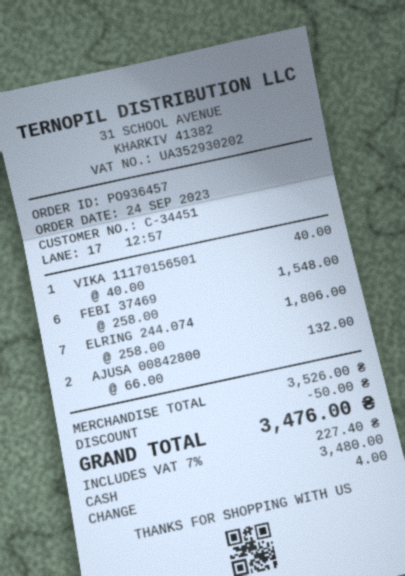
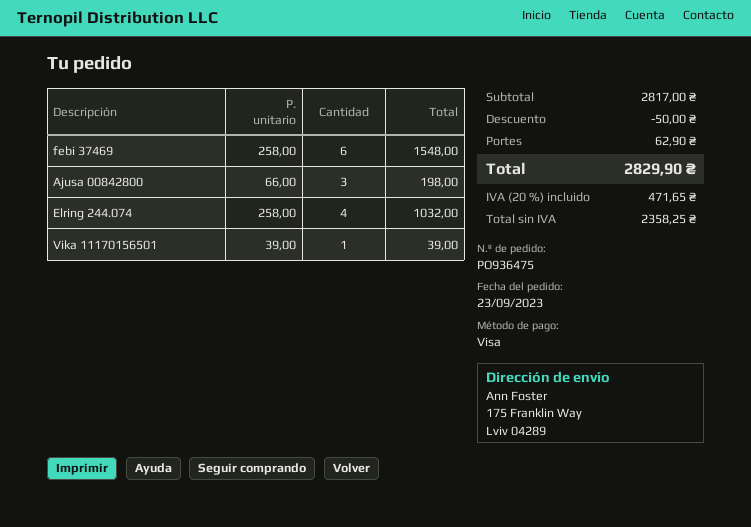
order number: PO936457 -> PO936475
order date: 2023-09-24 -> 2023-09-23
payment method: cash -> Visa
VIKA 11170156501: 1 x 40.00 = 40.00 -> 1 x 39.00 = 39.00
ELRING 244.074: 7 x 258.00 = 1806.00 -> 4 x 258.00 = 1032.00
AJUSA 00842800: 2 x 66.00 = 132.00 -> 3 x 66.00 = 198.00
subtotal: 3526.00 -> 2817.00
shipping: none -> 62.90
tax: 7% = 227.40 -> 20% = 471.65
total: 3476.00 -> 2829.90

